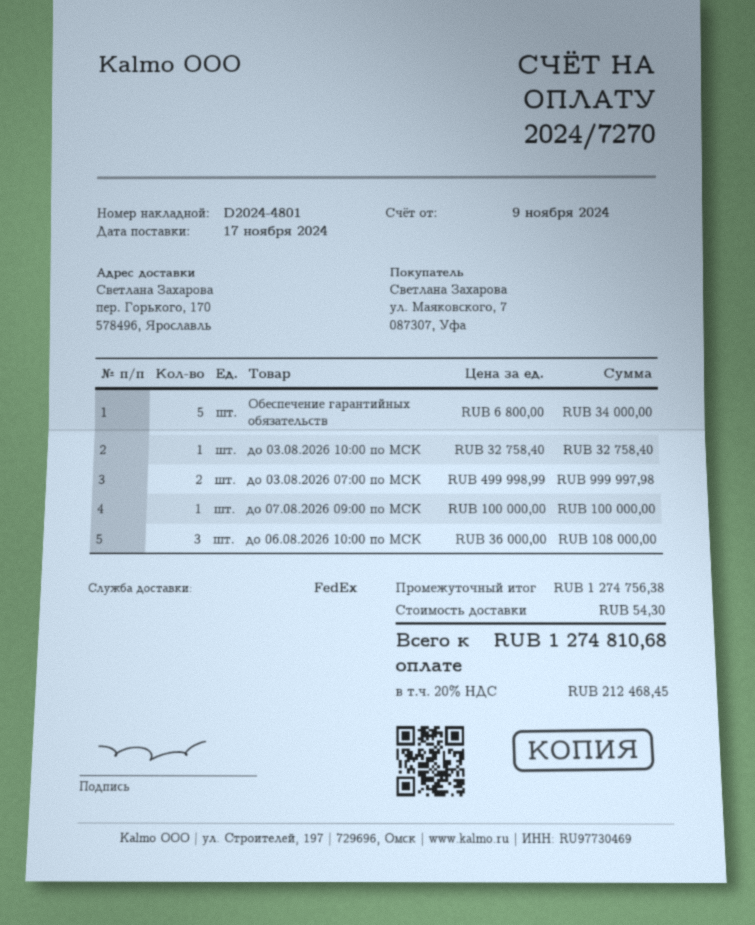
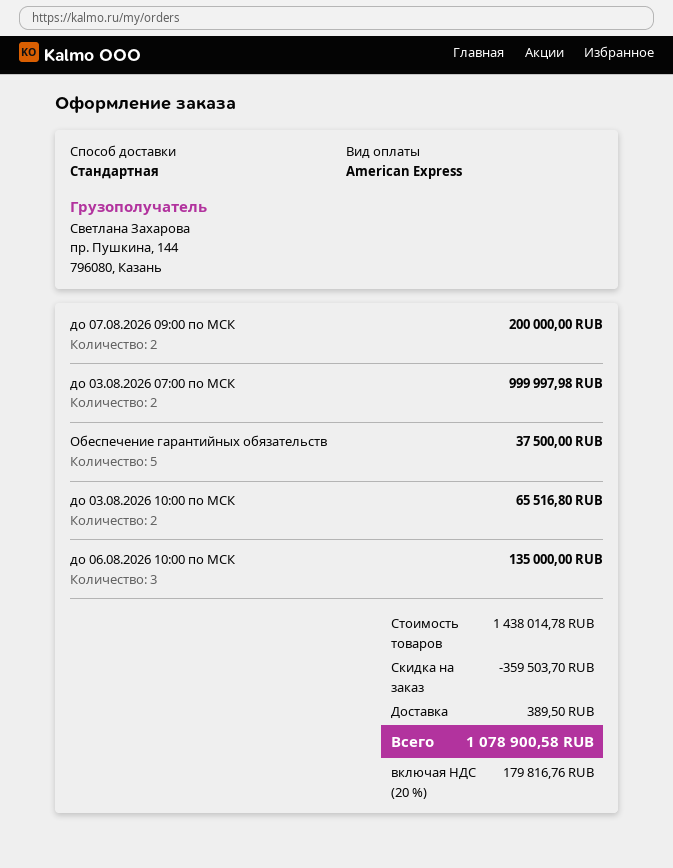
shipping method: FedEx -> standard
ship to: пер. Горького, 170, 578496, Ярославль -> пр. Пушкина, 144, 796080, Казань
Обеспечение гарантийных обязательств: 5 for 34000.00 -> 5 for 37500.00
до 03.08.2026 10:00 по МСК: 1 for 32758.40 -> 2 for 65516.80
до 07.08.2026 09:00 по МСК: 1 for 100000.00 -> 2 for 200000.00
до 06.08.2026 10:00 по МСК: 3 for 108000.00 -> 3 for 135000.00
subtotal: 1274756.38 -> 1438014.78
discount: none -> 359503.70
shipping: 54.30 -> 389.50
tax: 20% = 212468.45 -> 20% = 179816.76
total: 1274810.68 -> 1078900.58

